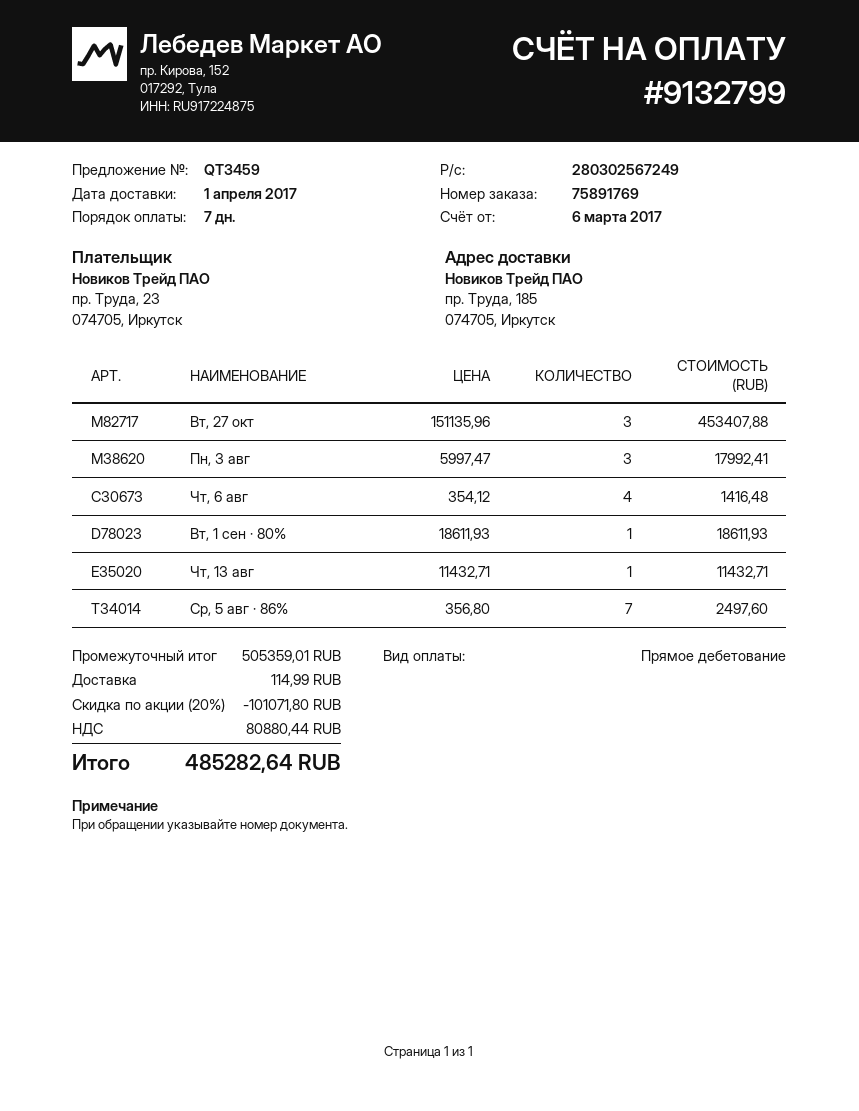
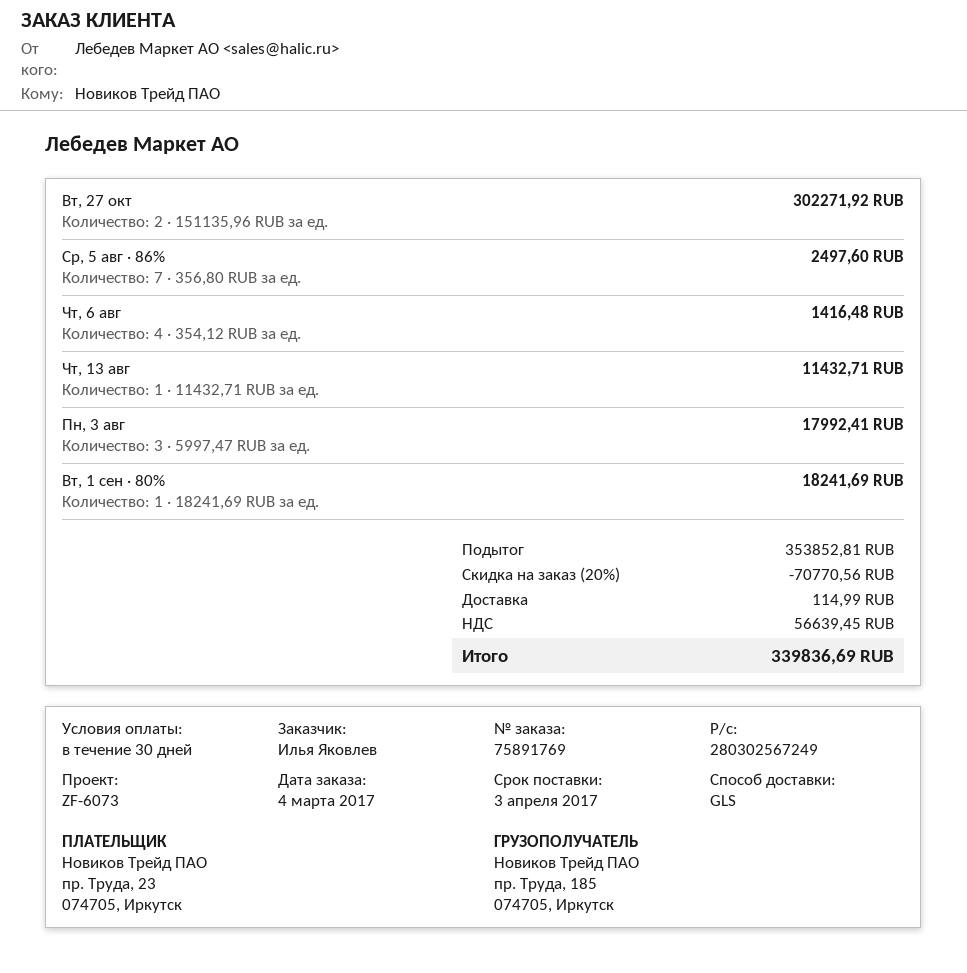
delivery date: 2017-04-01 -> 2017-04-03
payment terms: 7 days -> 30 days
Вт, 27 окт: 3 x 151135.96 = 453407.88 -> 2 x 151135.96 = 302271.92
Вт, 1 сен · 80%: 1 x 18611.93 = 18611.93 -> 1 x 18241.69 = 18241.69
subtotal: 505359.01 -> 353852.81
discount: 20% = 101071.80 -> 20% = 70770.56
tax: 80880.44 -> 56639.45
total: 485282.64 -> 339836.69

